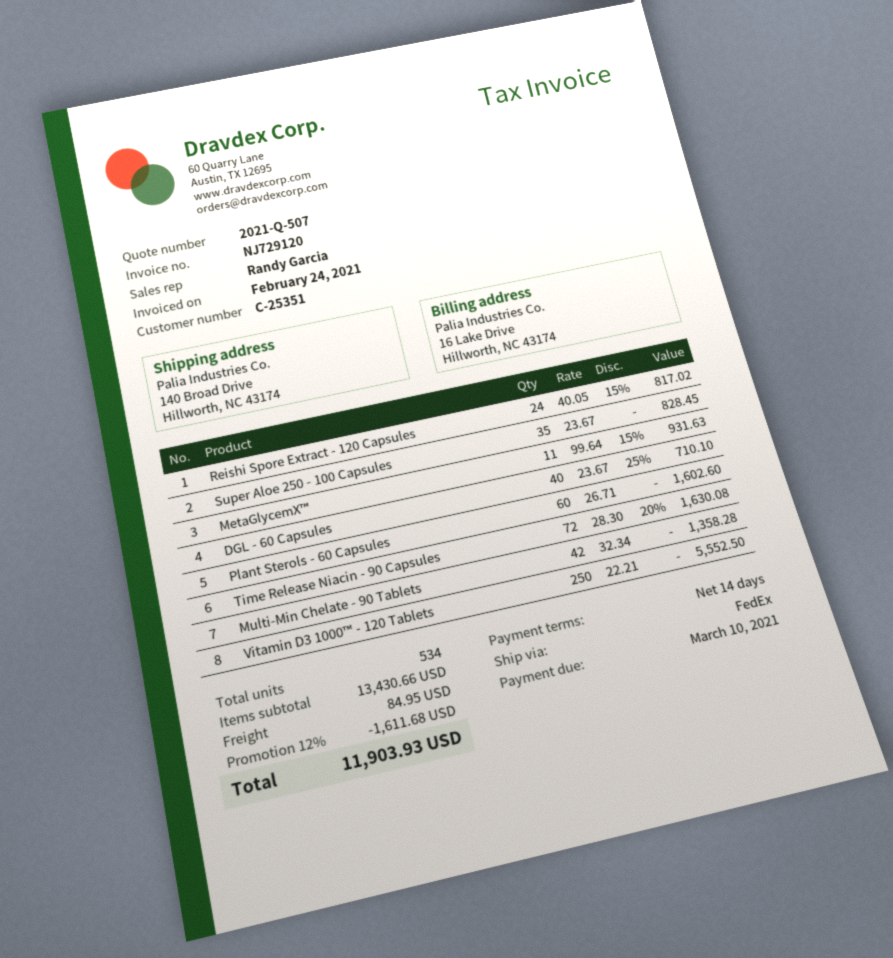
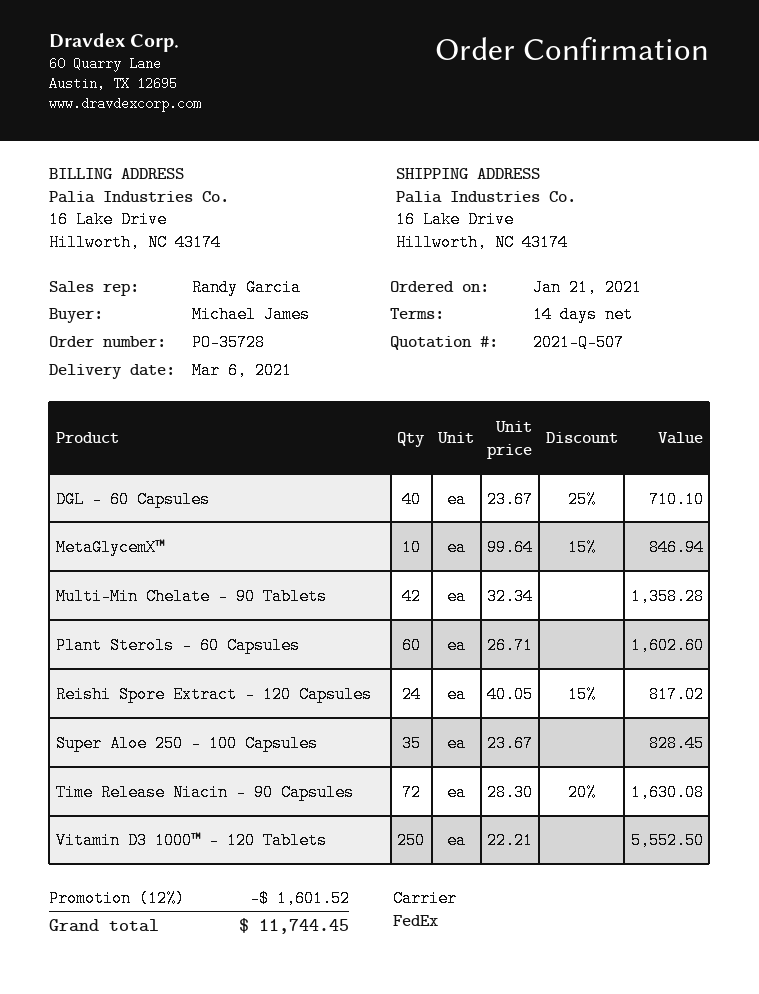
ship to: 140 Broad Drive, Hillworth, NC 43174 -> 16 Lake Drive, Hillworth, NC 43174
MetaGlycemX™: 11 x 99.64 - 15% = 931.63 -> 10 x 99.64 - 15% = 846.94
discount: 12% = 1611.68 -> 12% = 1601.52
shipping: 84.95 -> none
total: 11903.93 -> 11744.45

